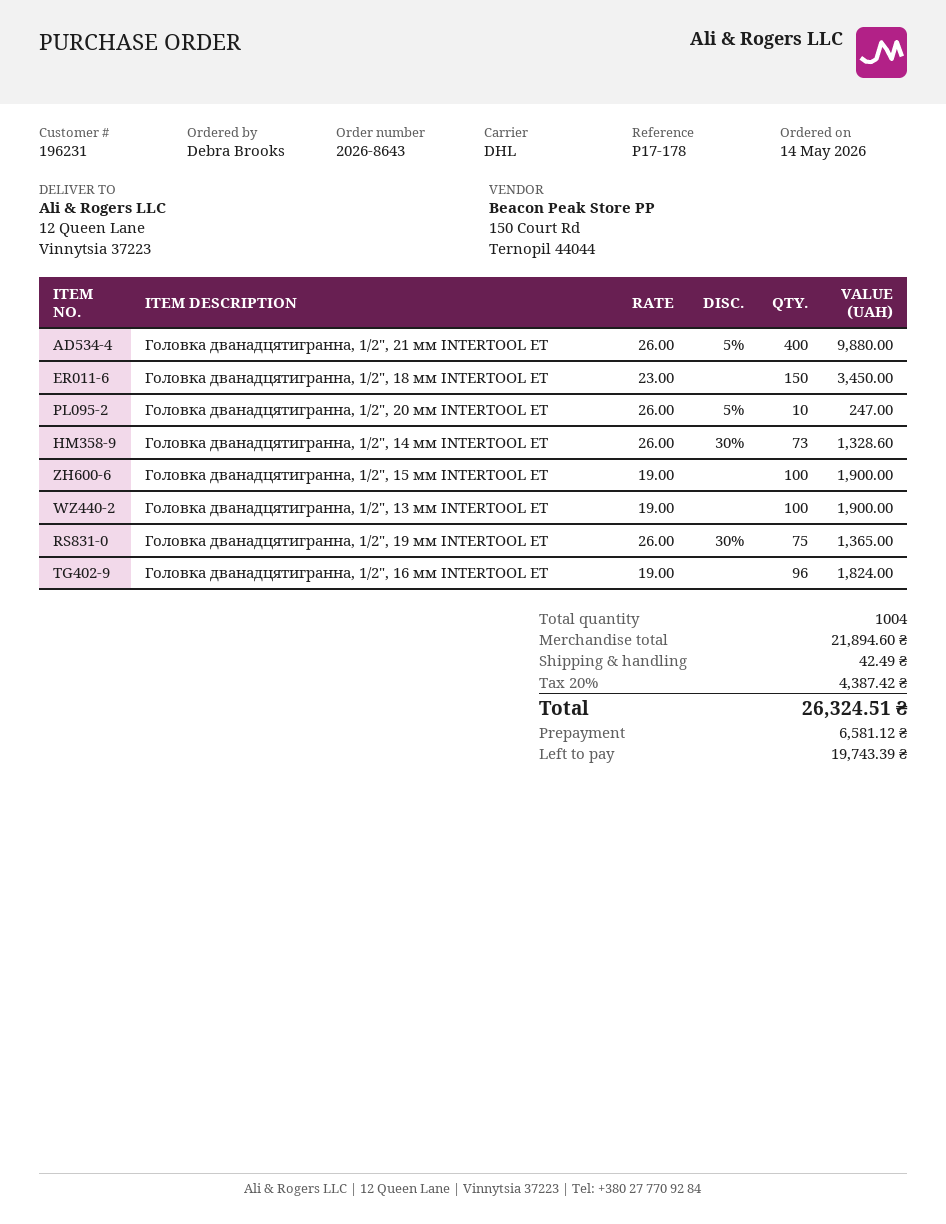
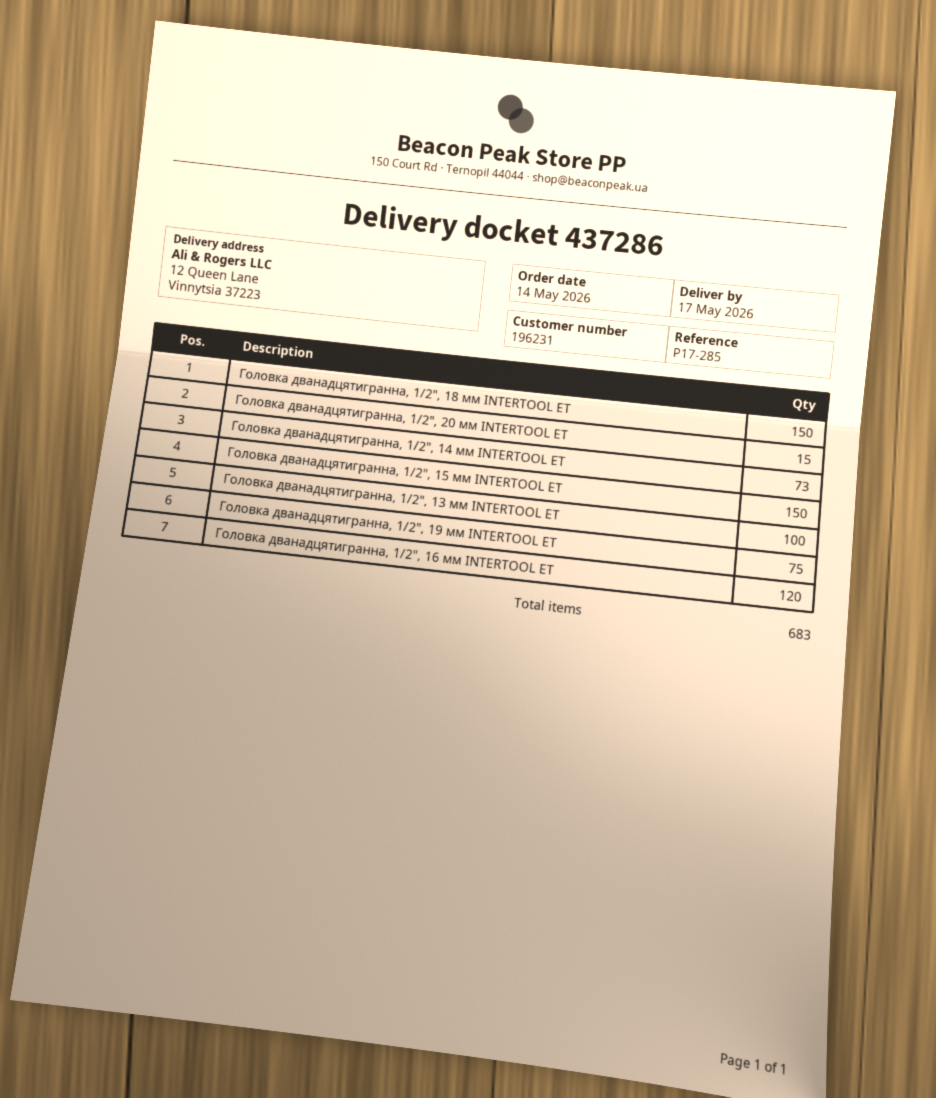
reference: P17-178 -> P17-285
Головка дванадцятигранна, 1/2", 21 мм INTERTOOL ET: 400 -> none
Головка дванадцятигранна, 1/2", 20 мм INTERTOOL ET: 10 -> 15
Головка дванадцятигранна, 1/2", 15 мм INTERTOOL ET: 100 -> 150
Головка дванадцятигранна, 1/2", 16 мм INTERTOOL ET: 96 -> 120
total quantity: 1004 -> 683

